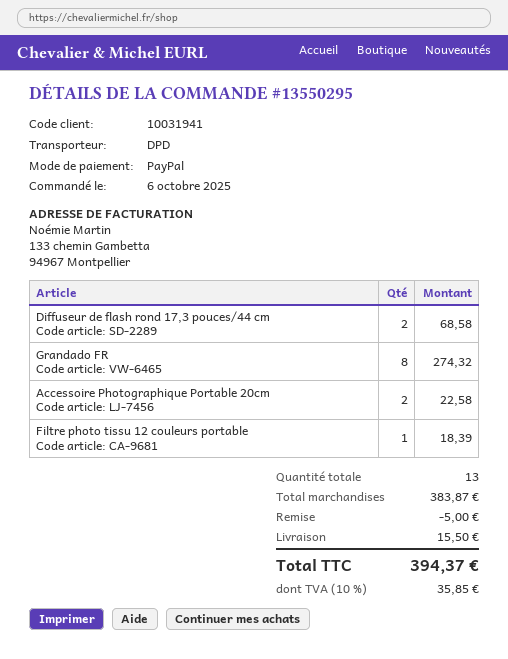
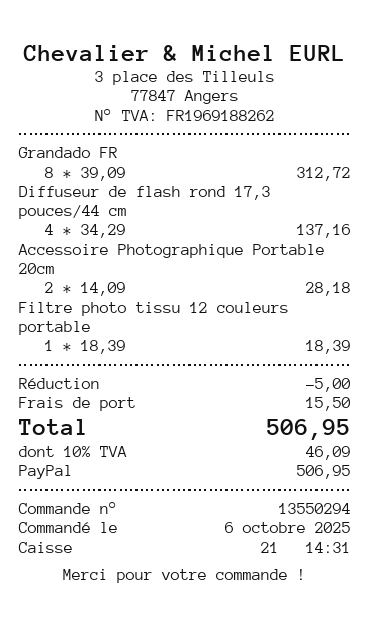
order number: 13550295 -> 13550294
Diffuseur de flash rond 17,3 pouces/44 cm: 2 for 68.58 -> 4 for 137.16
Grandado FR: 8 for 274.32 -> 8 for 312.72
Accessoire Photographique Portable 20cm: 2 for 22.58 -> 2 for 28.18
tax: 10% = 35.85 -> 10% = 46.09
total: 394.37 -> 506.95

